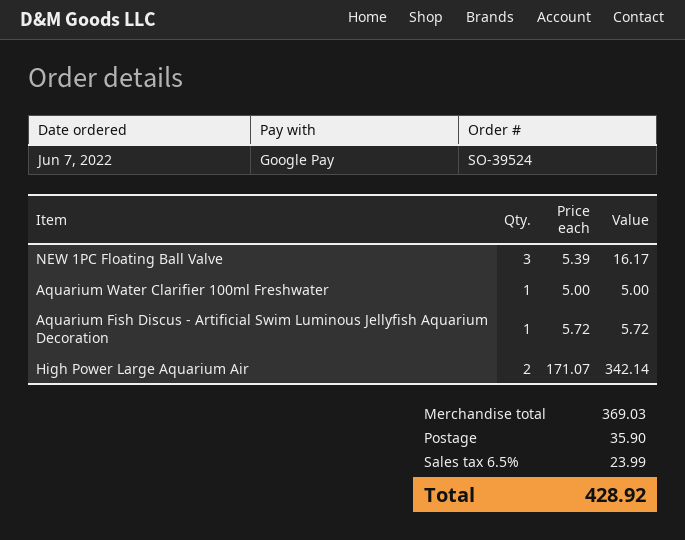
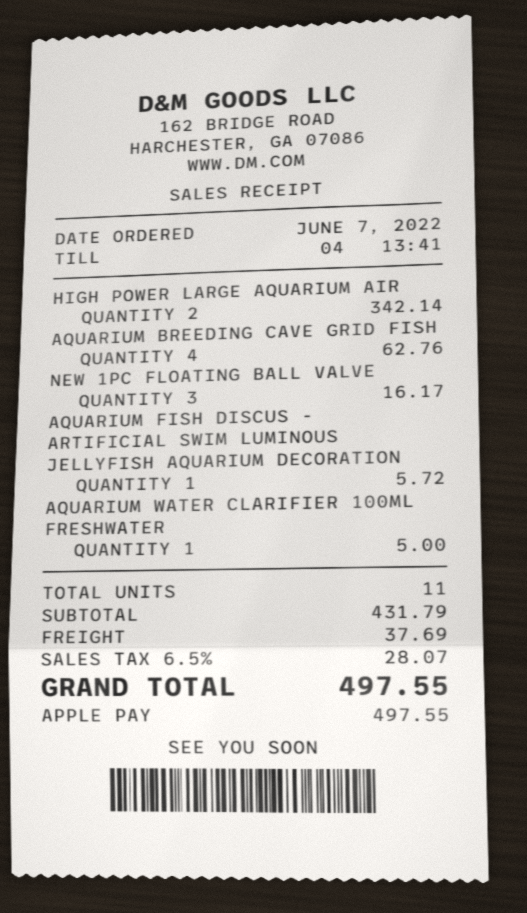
payment method: Google Pay -> Apple Pay
AQUARIUM BREEDING CAVE GRID FISH: none -> 4 for 62.76
subtotal: 369.03 -> 431.79
shipping: 35.90 -> 37.69
tax: 6.5% = 23.99 -> 6.5% = 28.07
total: 428.92 -> 497.55

